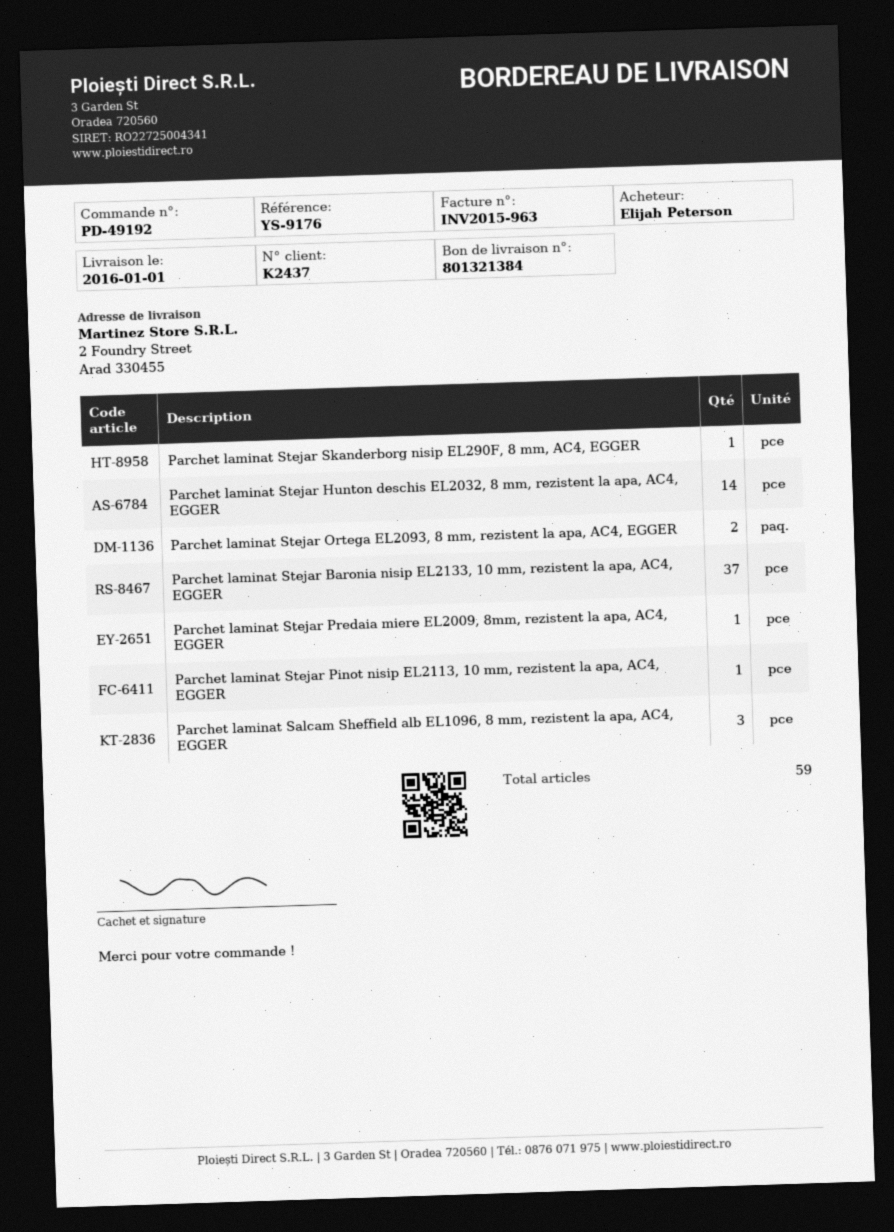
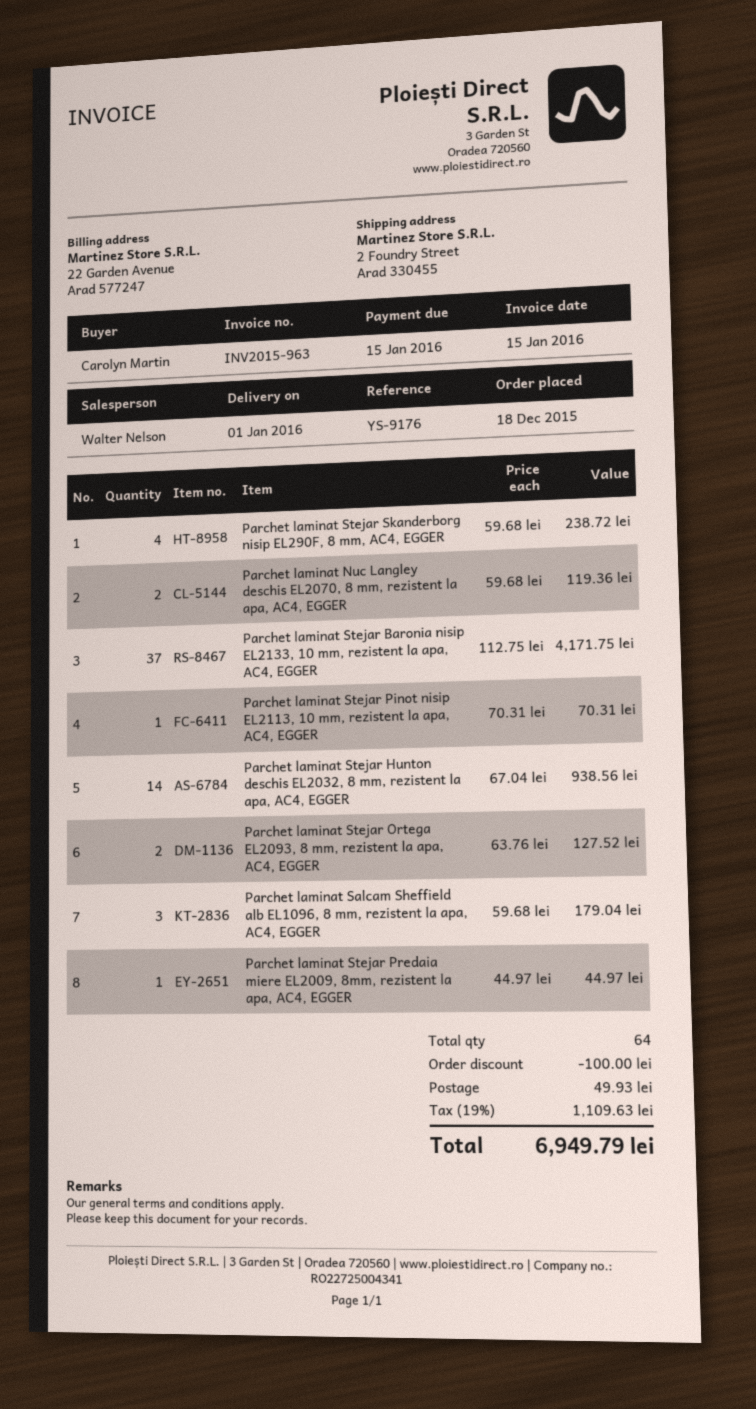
ordered by: Elijah Peterson -> Carolyn Martin
Parchet laminat Stejar Skanderborg nisip EL290F, 8 mm, AC4, EGGER: 1 -> 4
Parchet laminat Nuc Langley deschis EL2070, 8 mm, rezistent la apa, AC4, EGGER: none -> 2
total quantity: 59 -> 64

